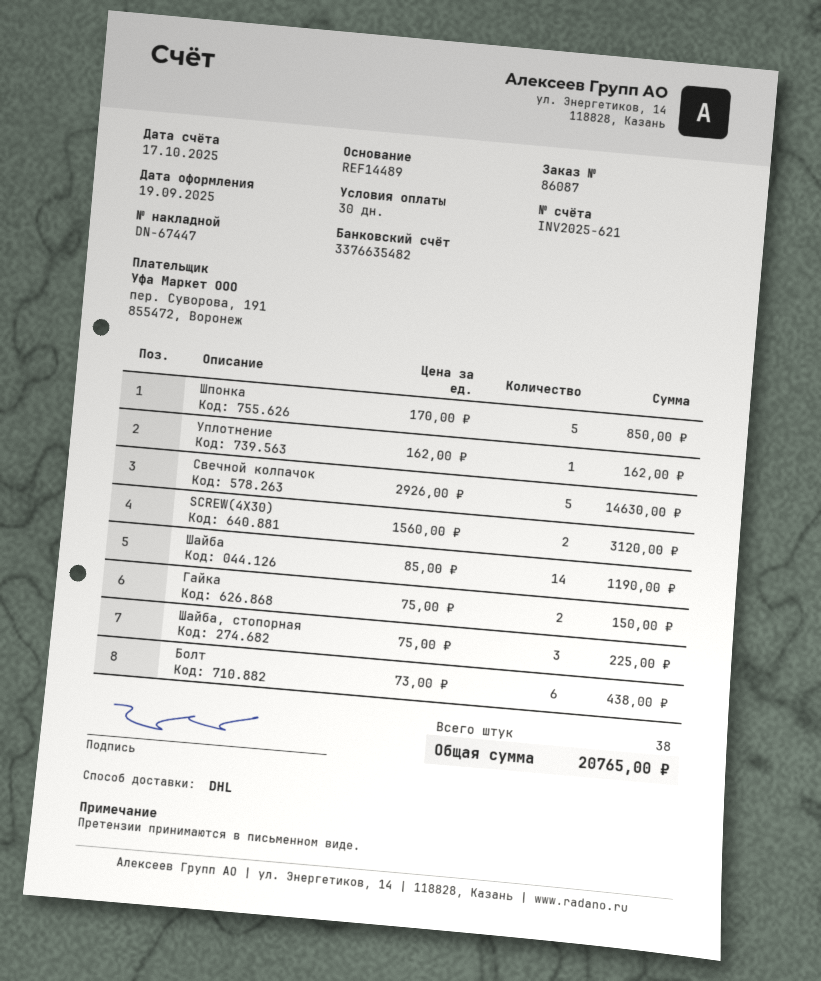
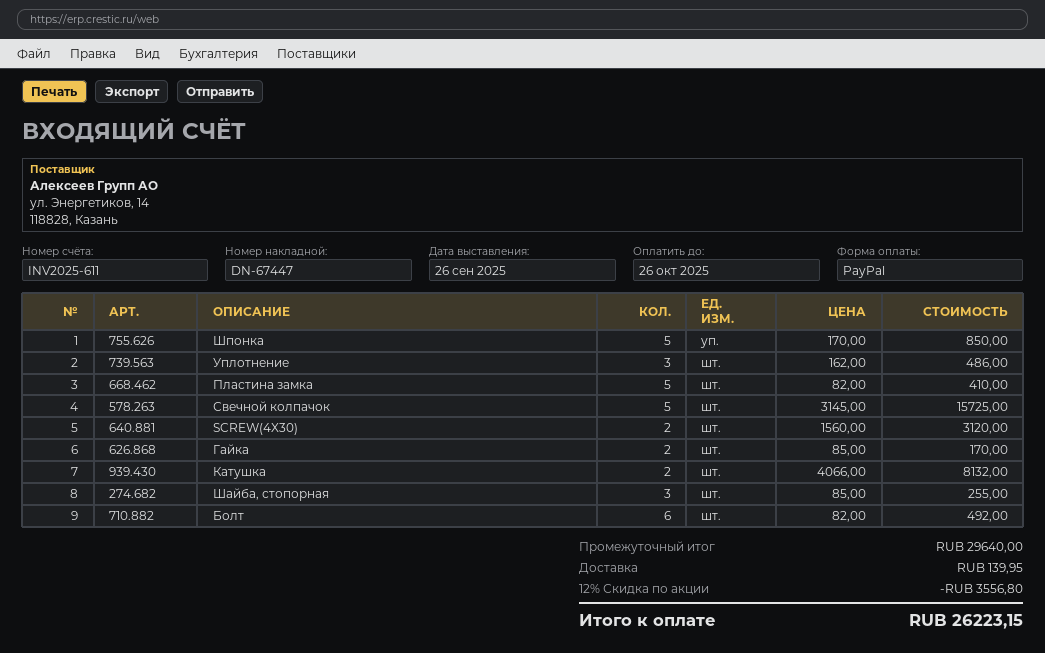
invoice number: INV2025-621 -> INV2025-611
invoice date: 2025-10-17 -> 2025-09-26
Уплотнение: 1 x 162.00 = 162.00 -> 3 x 162.00 = 486.00
Свечной колпачок: 5 x 2926.00 = 14630.00 -> 5 x 3145.00 = 15725.00
Шайба: 14 x 85.00 = 1190.00 -> none
Гайка: 2 x 75.00 = 150.00 -> 2 x 85.00 = 170.00
Шайба, стопорная: 3 x 75.00 = 225.00 -> 3 x 85.00 = 255.00
Болт: 6 x 73.00 = 438.00 -> 6 x 82.00 = 492.00
Пластина замка: none -> 5 x 82.00 = 410.00
Катушка: none -> 2 x 4066.00 = 8132.00
discount: none -> 12% = 3556.80
shipping: none -> 139.95
total: 20765.00 -> 26223.15

